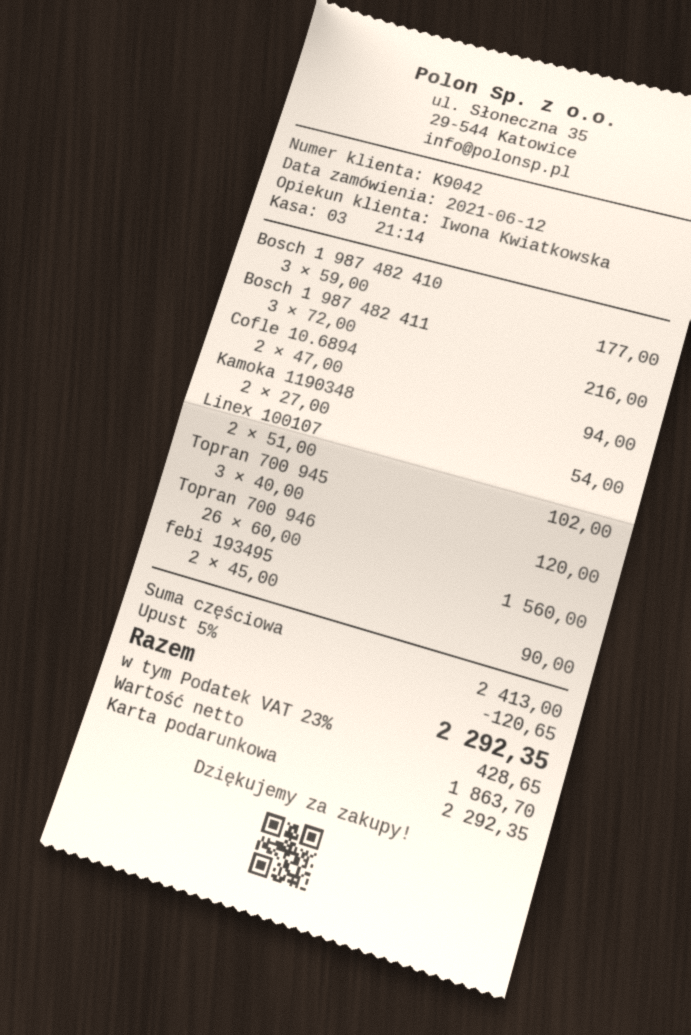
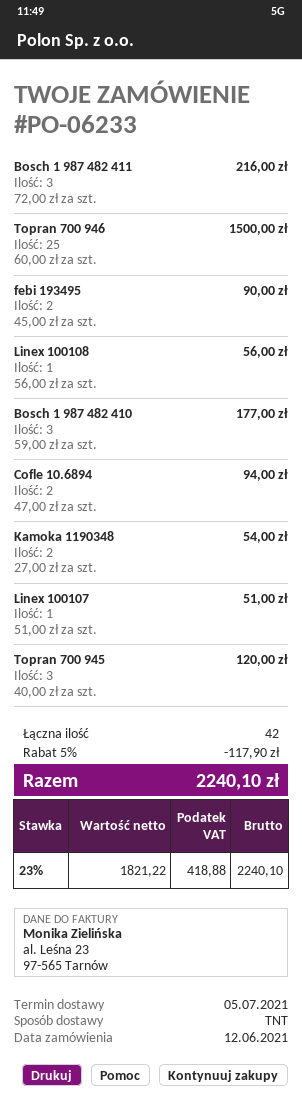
Linex 100107: 2 x 51.00 = 102.00 -> 1 x 51.00 = 51.00
Topran 700 946: 26 x 60.00 = 1560.00 -> 25 x 60.00 = 1500.00
Linex 100108: none -> 1 x 56.00 = 56.00
discount: 5% = 120.65 -> 5% = 117.90
net: 1863.70 -> 1821.22
tax: 23% = 428.65 -> 23% = 418.88
total: 2292.35 -> 2240.10

